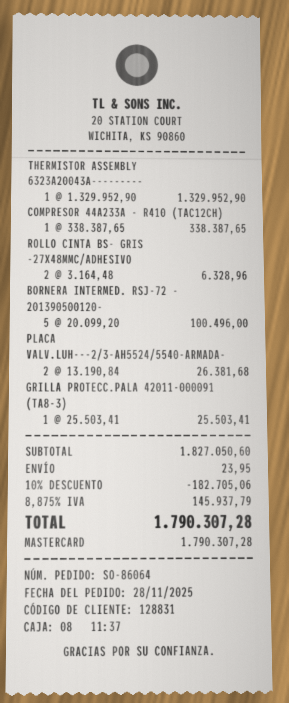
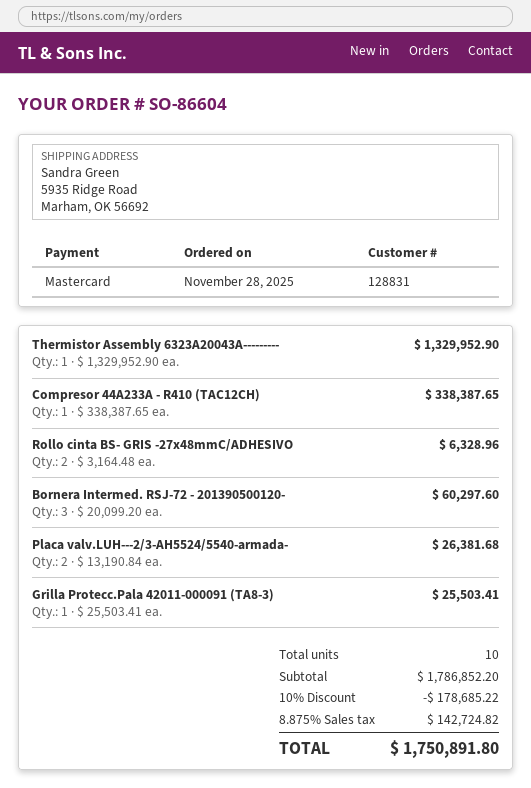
order number: SO-86064 -> SO-86604
BORNERA INTERMED. RSJ-72 - 201390500120-: 5 x 20099.20 = 100496.00 -> 3 x 20099.20 = 60297.60
subtotal: 1827050.60 -> 1786852.20
discount: 10% = 182705.06 -> 10% = 178685.22
shipping: 23.95 -> none
tax: 8.875% = 145937.79 -> 8.875% = 142724.82
total: 1790307.28 -> 1750891.80

